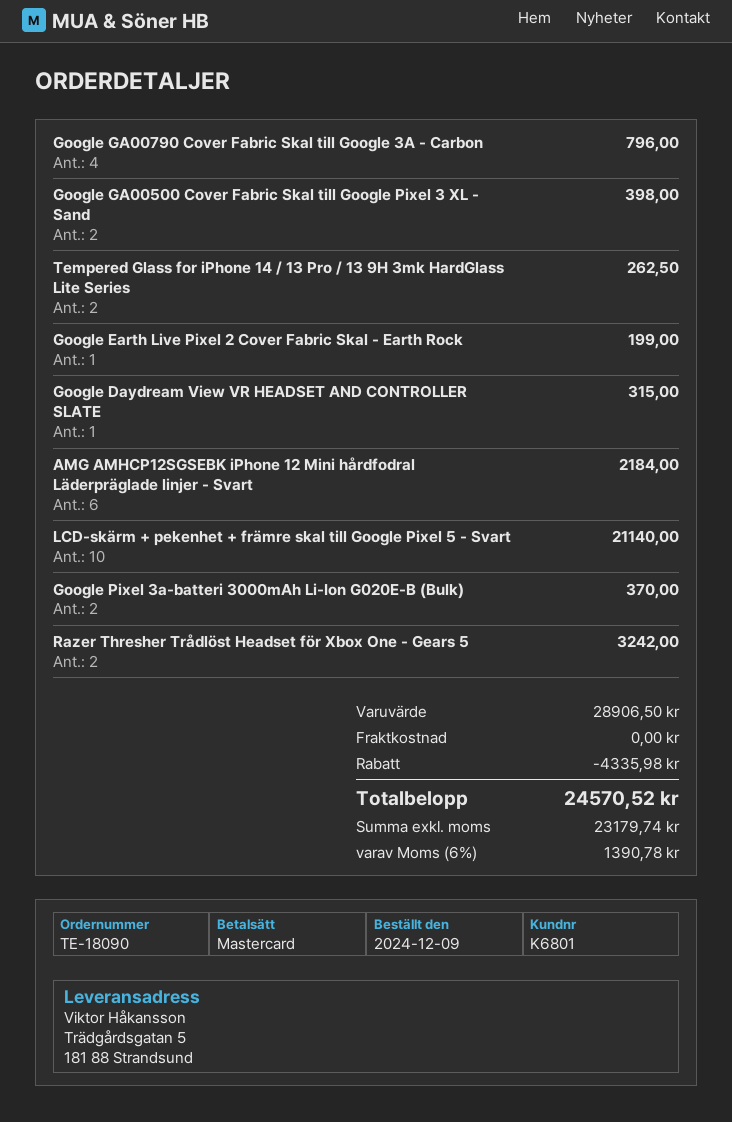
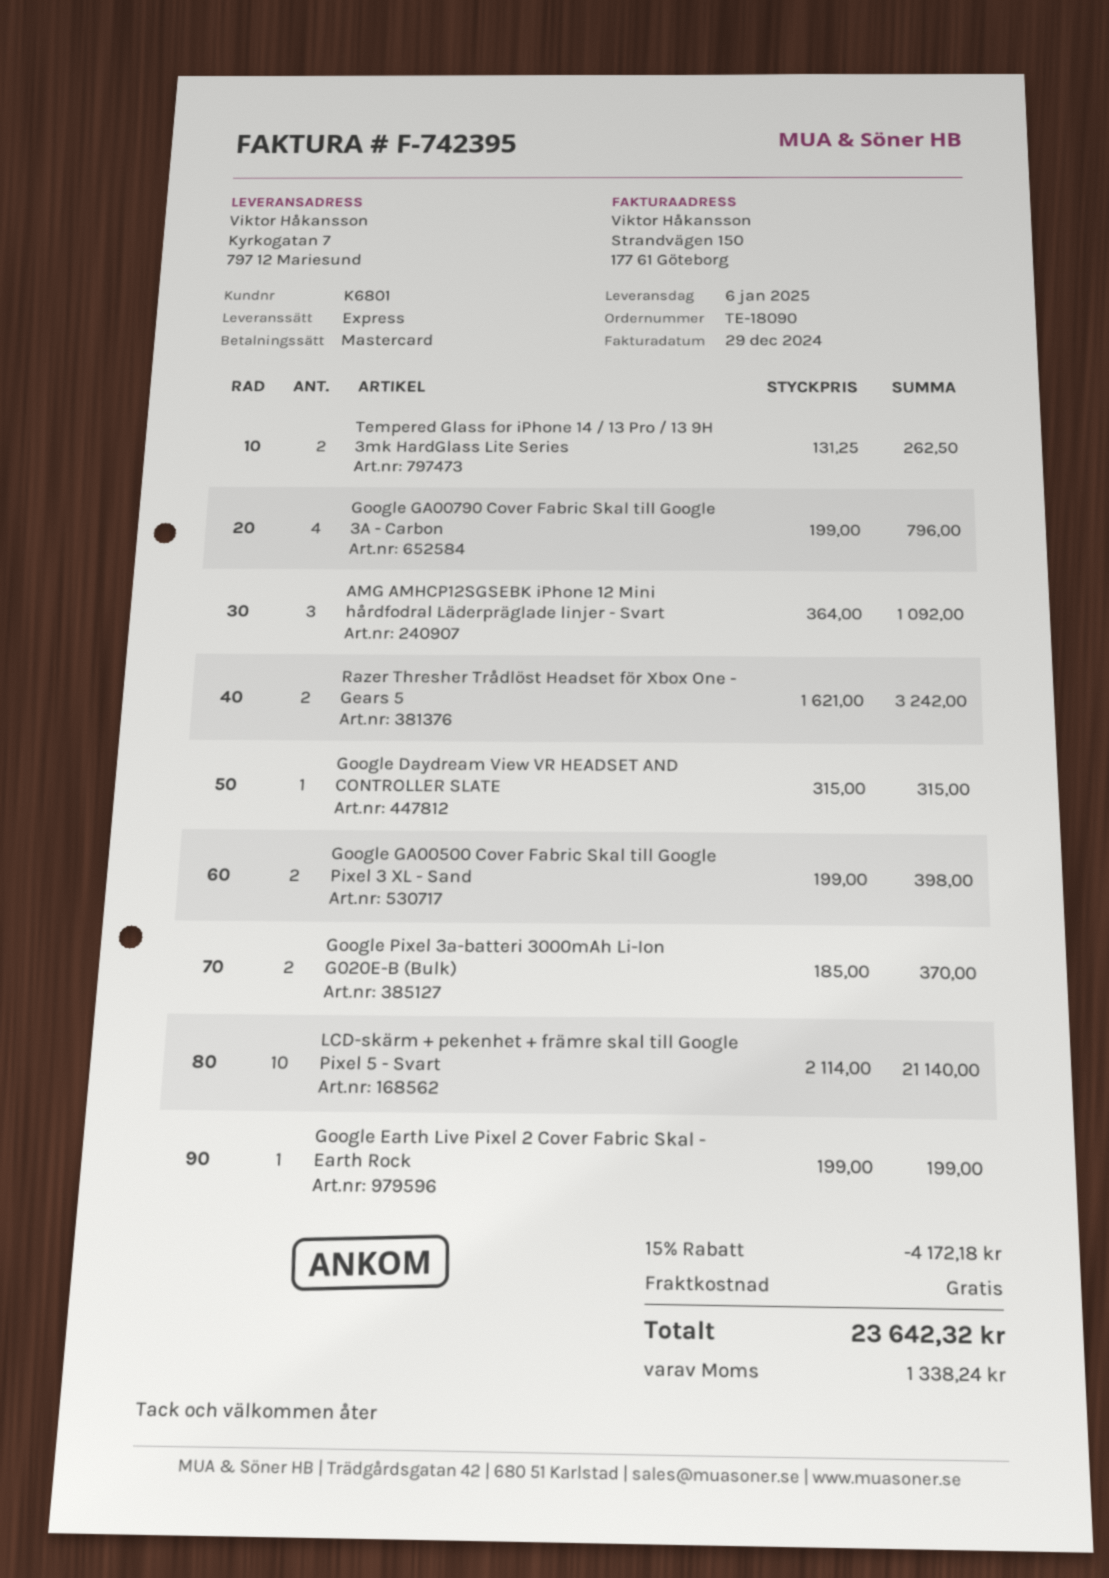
ship to: Trädgårdsgatan 5, 181 88 Strandsund -> Kyrkogatan 7, 797 12 Mariesund
AMG AMHCP12SGSEBK iPhone 12 Mini hårdfodral Läderpräglade linjer - Svart: 6 for 2184.00 -> 3 for 1092.00
discount: 4335.98 -> 4172.18
tax: 1390.78 -> 1338.24
total: 24570.52 -> 23642.32

